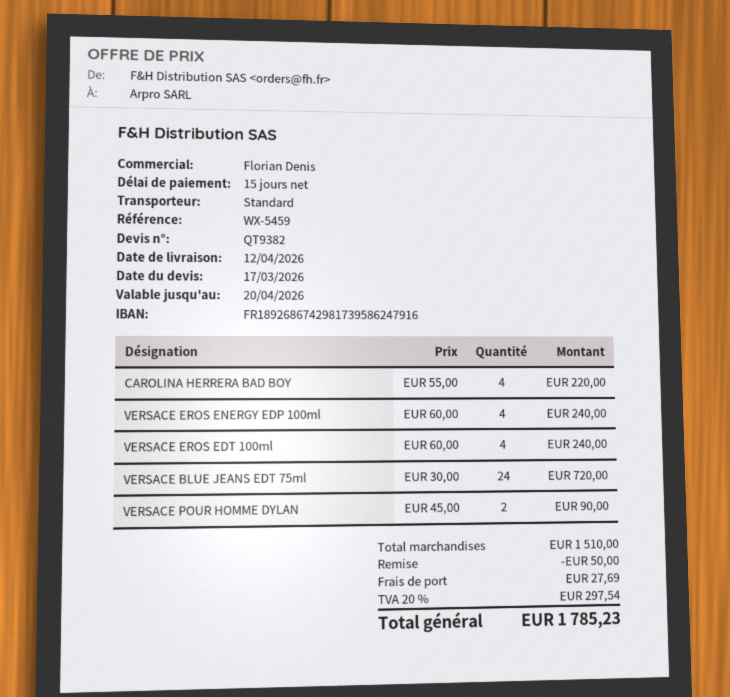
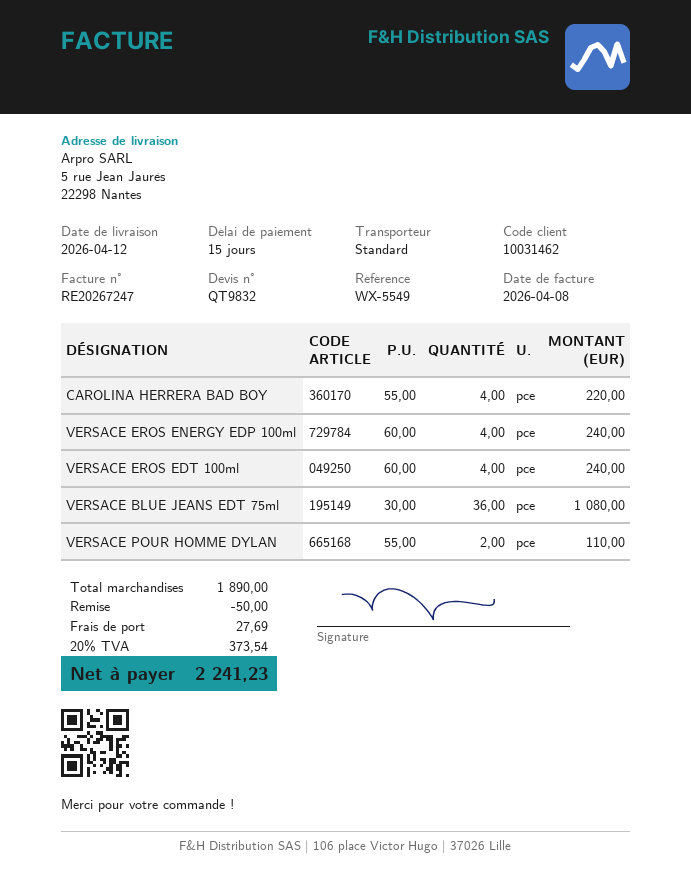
quote number: QT9382 -> QT9832
reference: WX-5459 -> WX-5549
VERSACE BLUE JEANS EDT 75ml: 24 x 30.00 = 720.00 -> 36 x 30.00 = 1080.00
VERSACE POUR HOMME DYLAN: 2 x 45.00 = 90.00 -> 2 x 55.00 = 110.00
subtotal: 1510.00 -> 1890.00
tax: 20% = 297.54 -> 20% = 373.54
total: 1785.23 -> 2241.23

